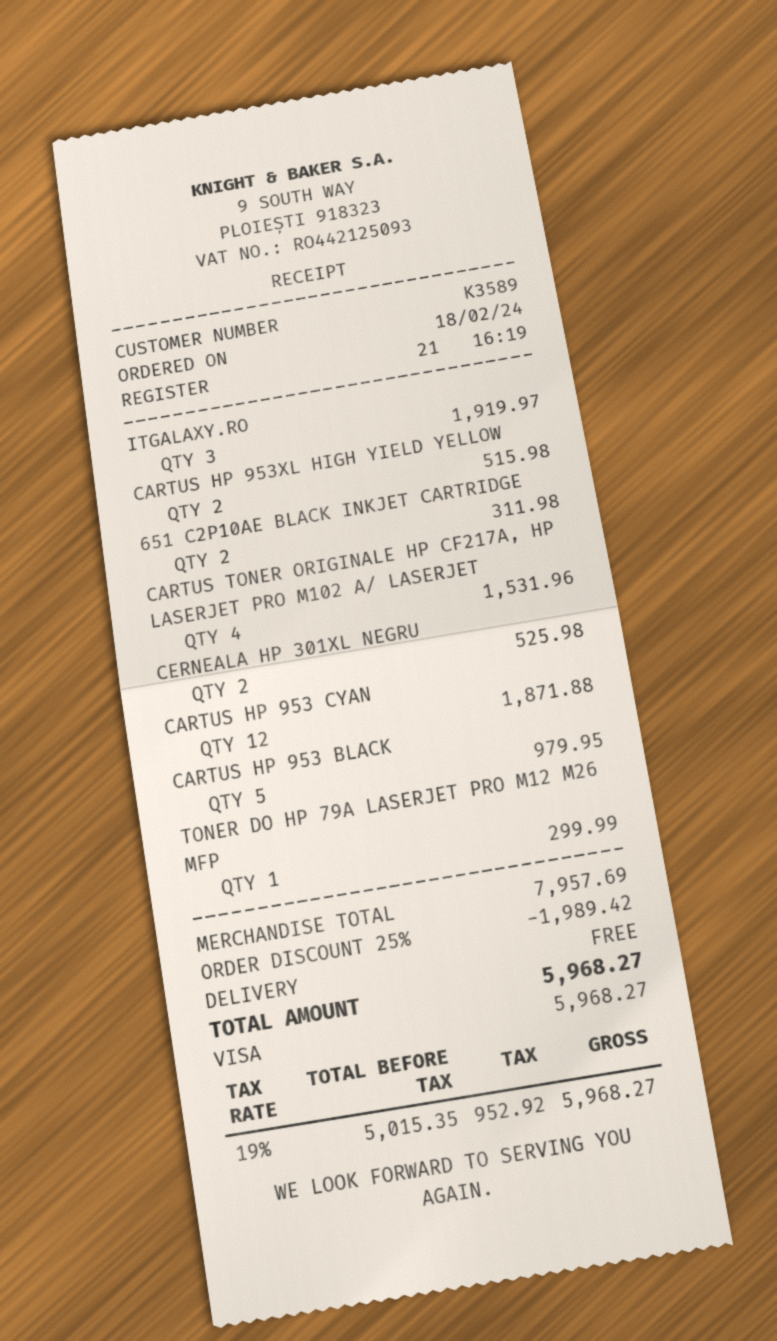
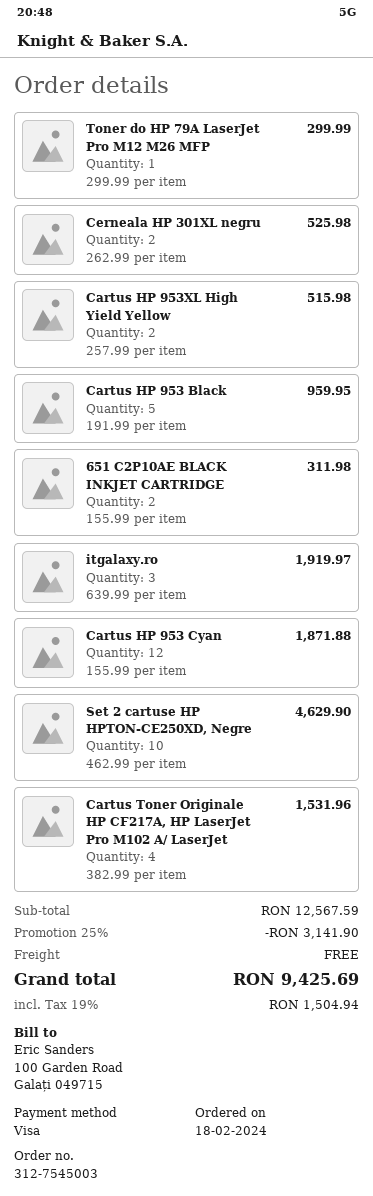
CARTUS HP 953 BLACK: 5 for 979.95 -> 5 for 959.95
Set 2 cartuse HP HPTON-CE250XD, Negre: none -> 10 for 4629.90
subtotal: 7957.69 -> 12567.59
discount: 25% = 1989.42 -> 25% = 3141.90
tax: 19% = 952.92 -> 19% = 1504.94
total: 5968.27 -> 9425.69

